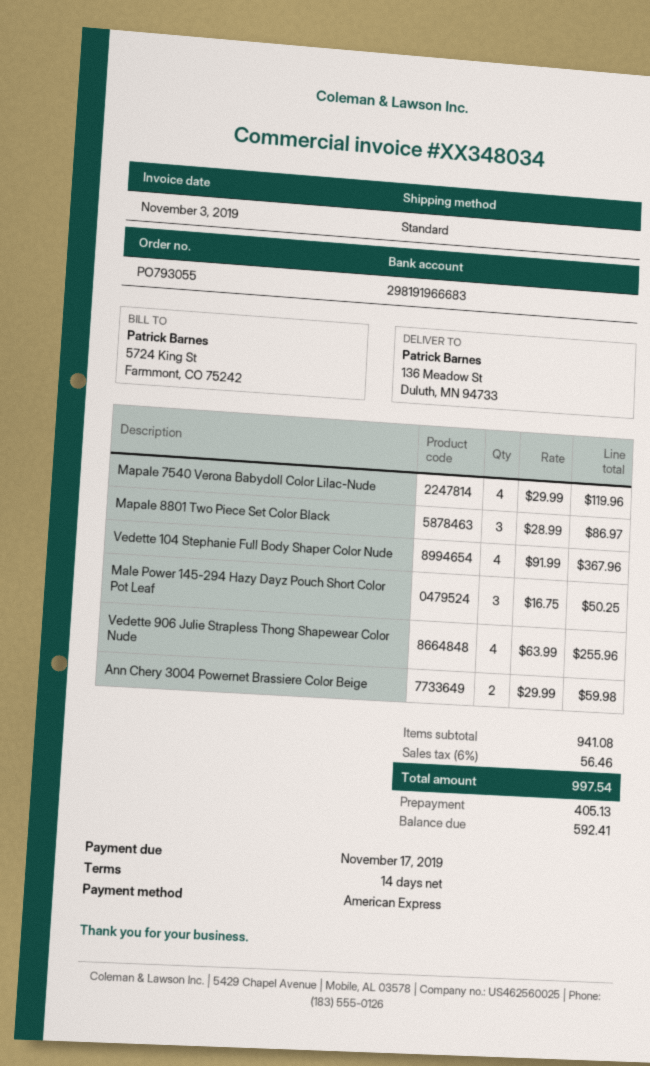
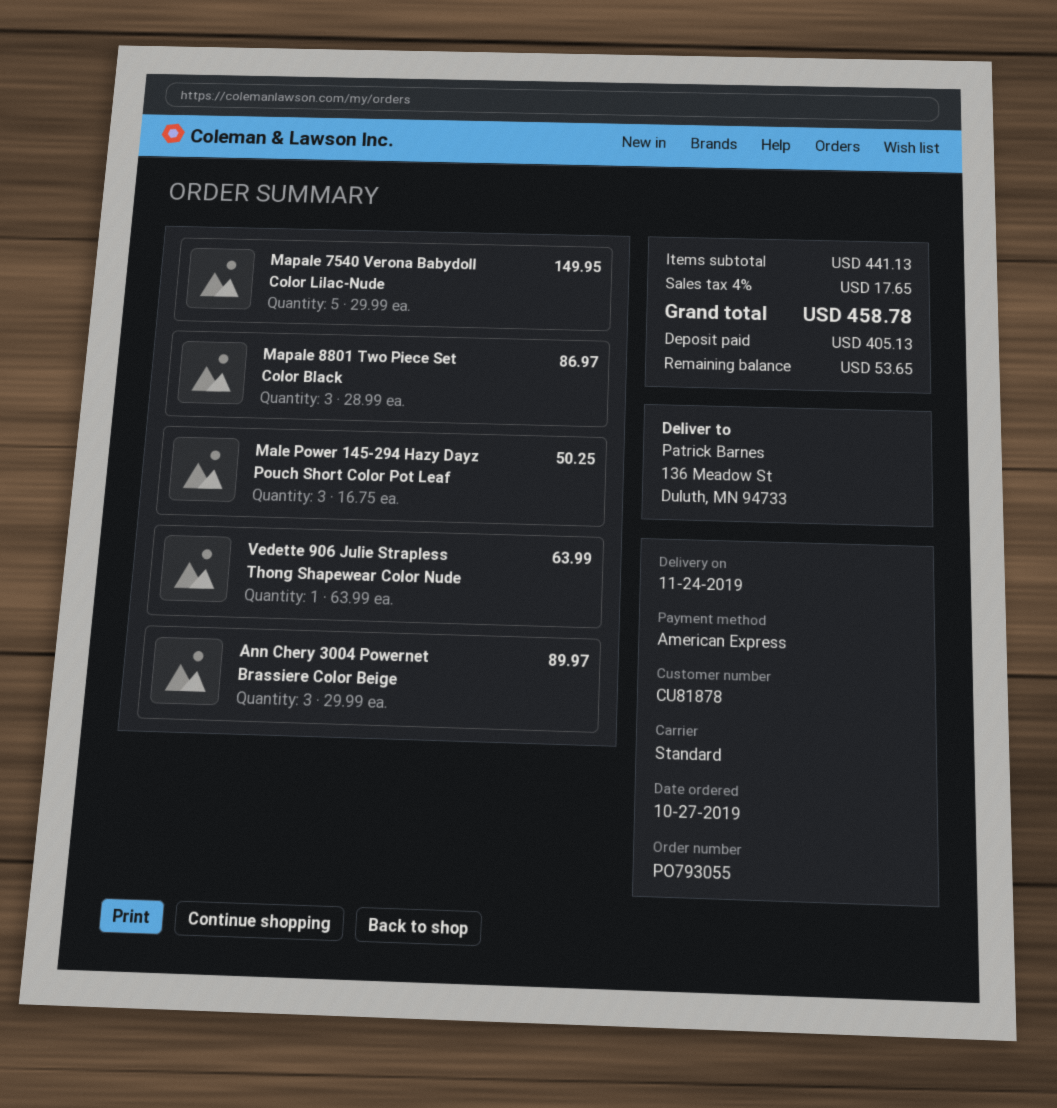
Mapale 7540 Verona Babydoll Color Lilac-Nude: 4 x 29.99 = 119.96 -> 5 x 29.99 = 149.95
Vedette 104 Stephanie Full Body Shaper Color Nude: 4 x 91.99 = 367.96 -> none
Vedette 906 Julie Strapless Thong Shapewear Color Nude: 4 x 63.99 = 255.96 -> 1 x 63.99 = 63.99
Ann Chery 3004 Powernet Brassiere Color Beige: 2 x 29.99 = 59.98 -> 3 x 29.99 = 89.97
subtotal: 941.08 -> 441.13
tax: 6% = 56.46 -> 4% = 17.65
total: 997.54 -> 458.78
balance: 592.41 -> 53.65

